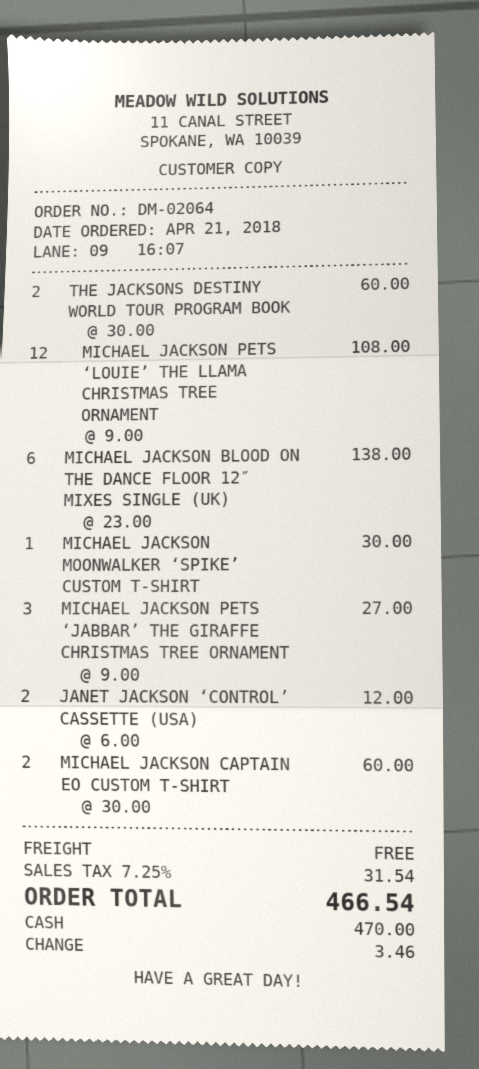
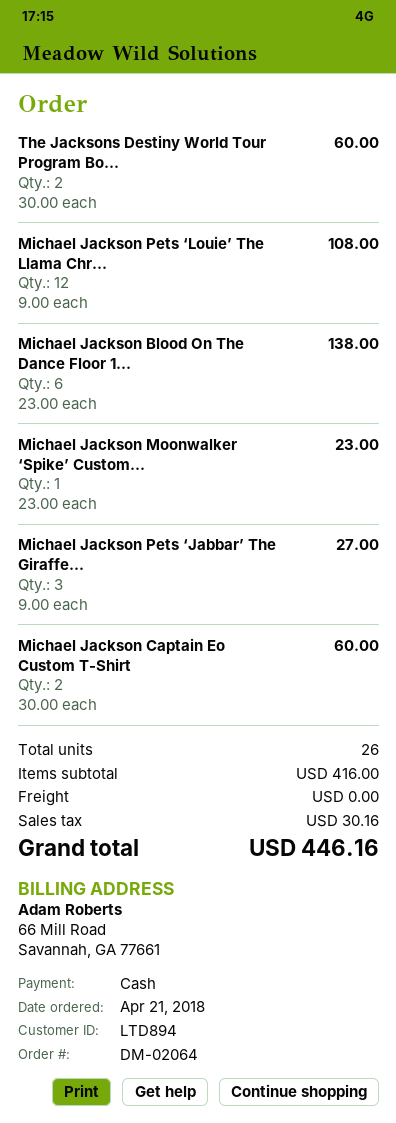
MICHAEL JACKSON MOONWALKER ‘SPIKE’ CUSTOM T-SHIRT: 1 x 30.00 = 30.00 -> 1 x 23.00 = 23.00
JANET JACKSON ‘CONTROL’ CASSETTE (USA): 2 x 6.00 = 12.00 -> none
tax: 31.54 -> 30.16
total: 466.54 -> 446.16

